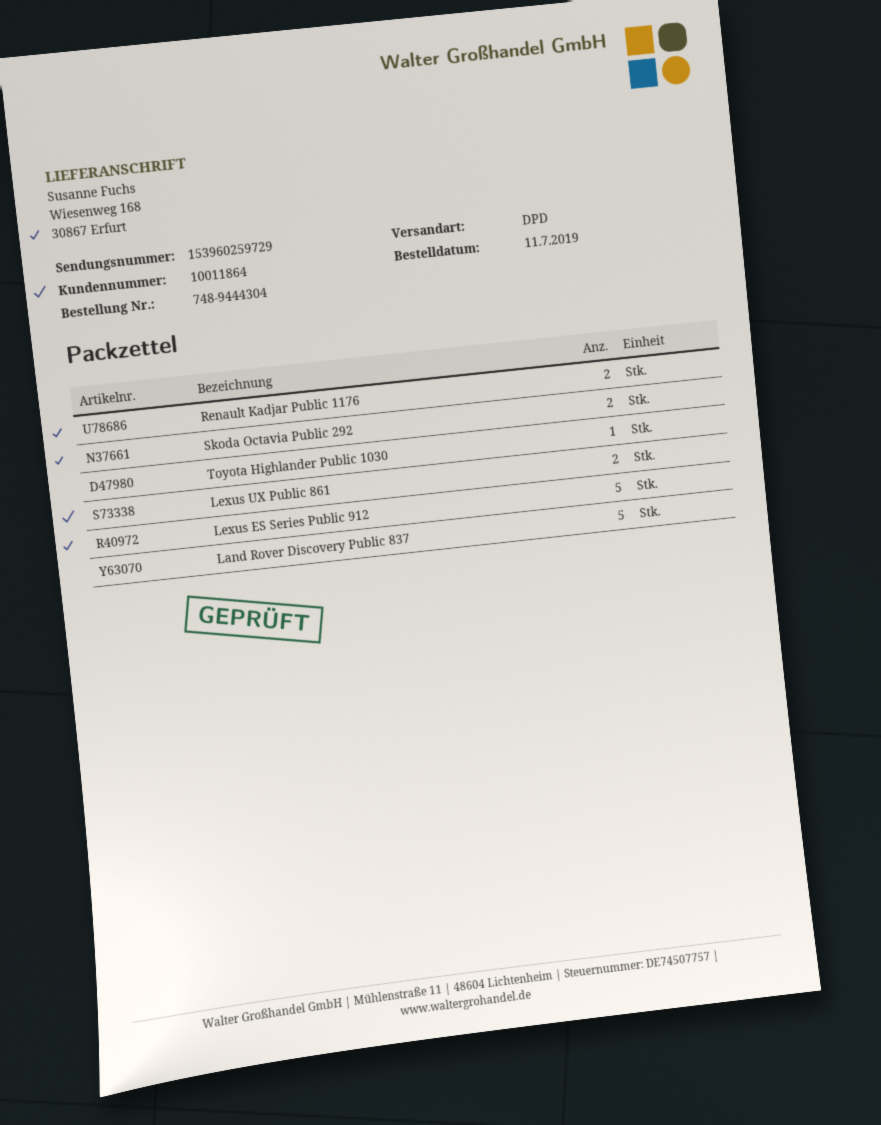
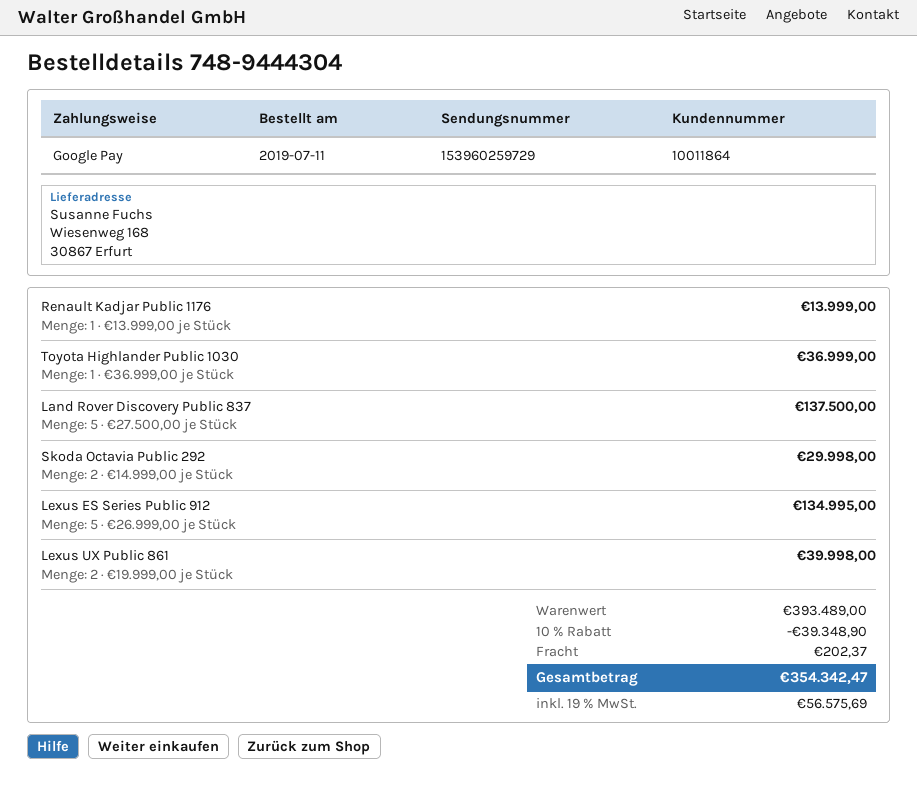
Renault Kadjar Public 1176: 2 -> 1

